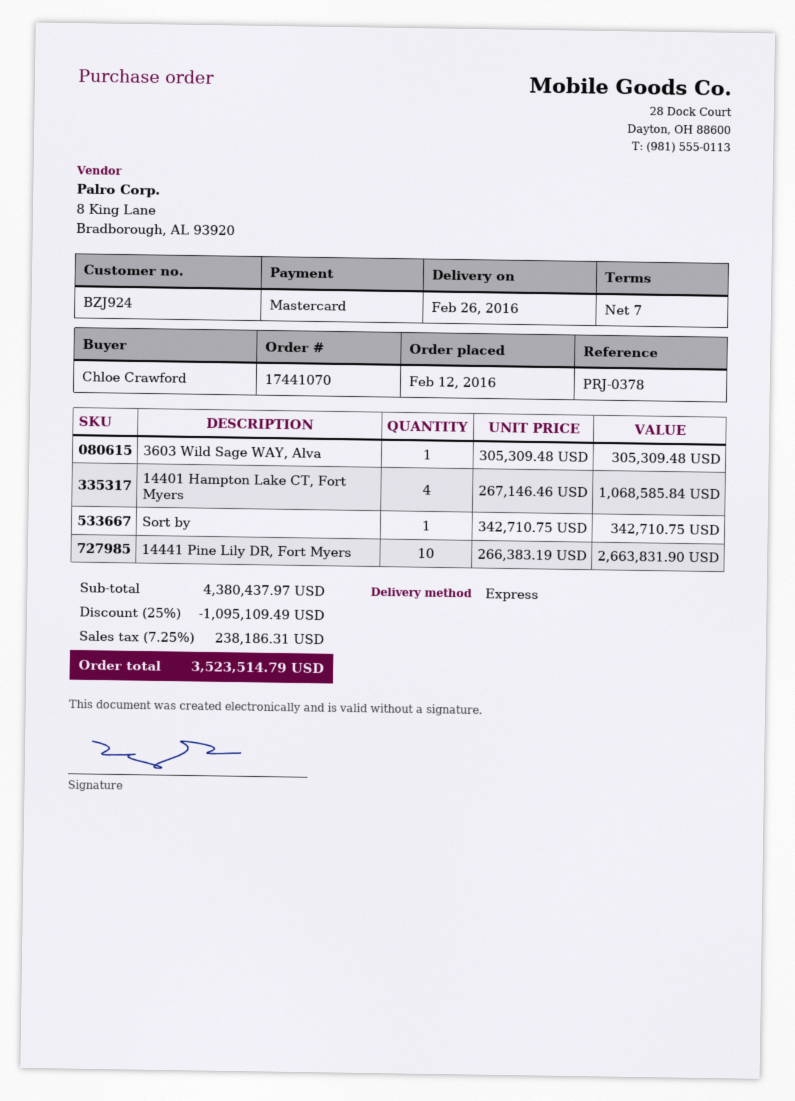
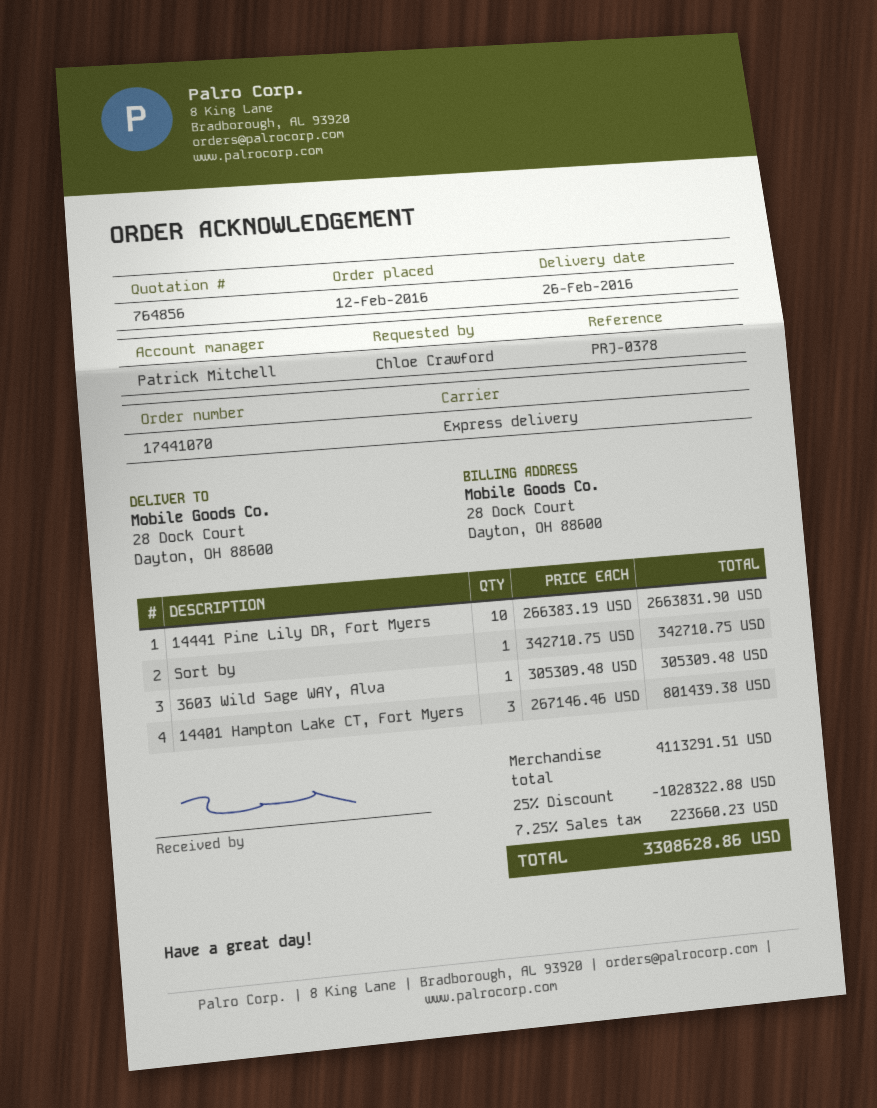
14401 Hampton Lake CT, Fort Myers: 4 x 267146.46 = 1068585.84 -> 3 x 267146.46 = 801439.38
subtotal: 4380437.97 -> 4113291.51
discount: 25% = 1095109.49 -> 25% = 1028322.88
tax: 7.25% = 238186.31 -> 7.25% = 223660.23
total: 3523514.79 -> 3308628.86

